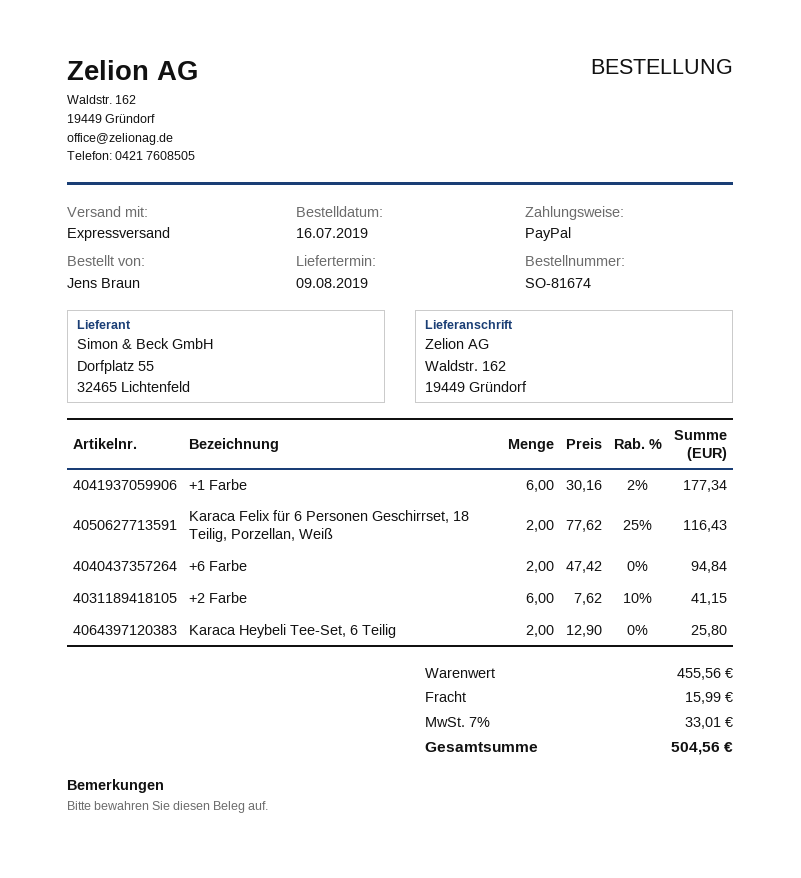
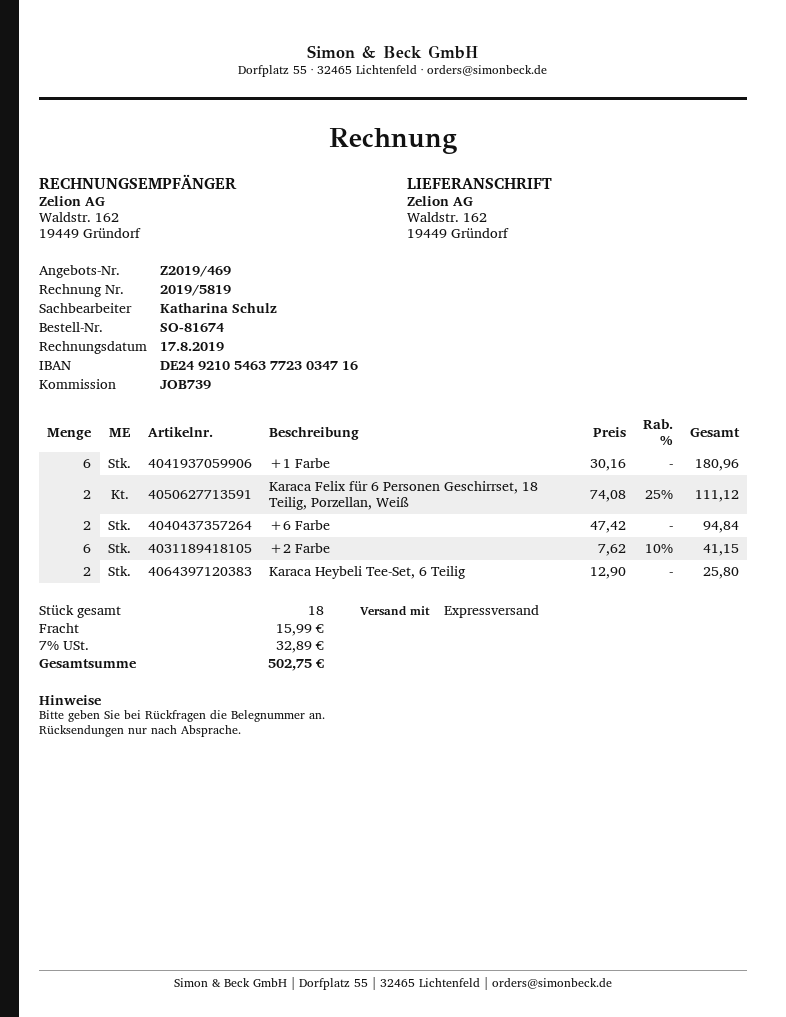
+1 Farbe: 6 x 30.16 - 2% = 177.34 -> 6 x 30.16 = 180.96
Karaca Felix für 6 Personen Geschirrset, 18 Teilig, Porzellan, Weiß: 2 x 77.62 - 25% = 116.43 -> 2 x 74.08 - 25% = 111.12
tax: 7% = 33.01 -> 7% = 32.89
total: 504.56 -> 502.75

